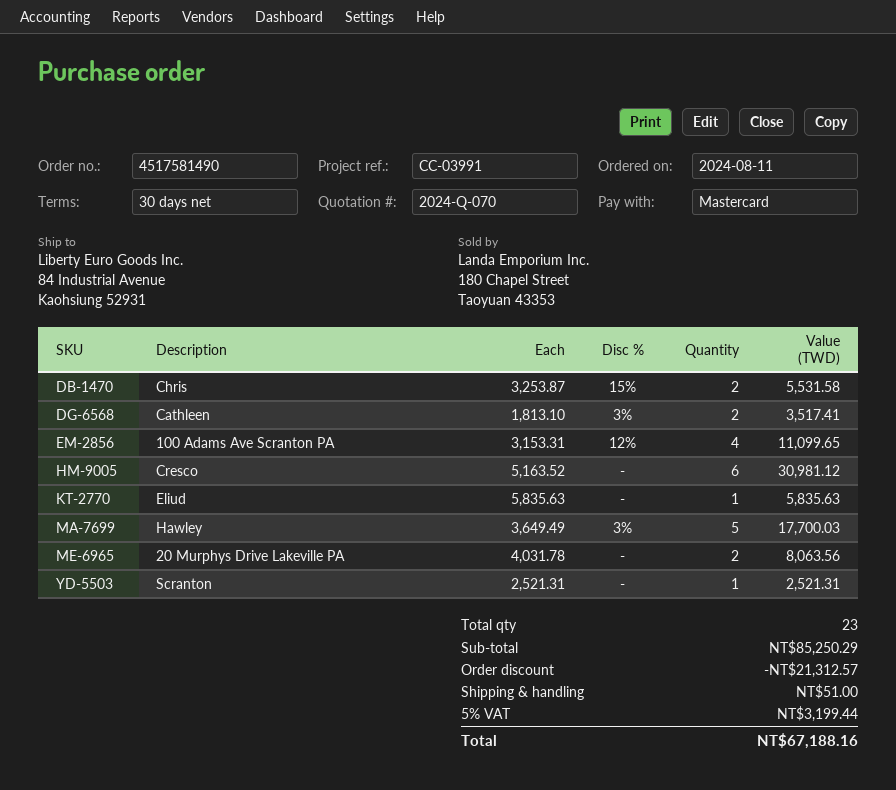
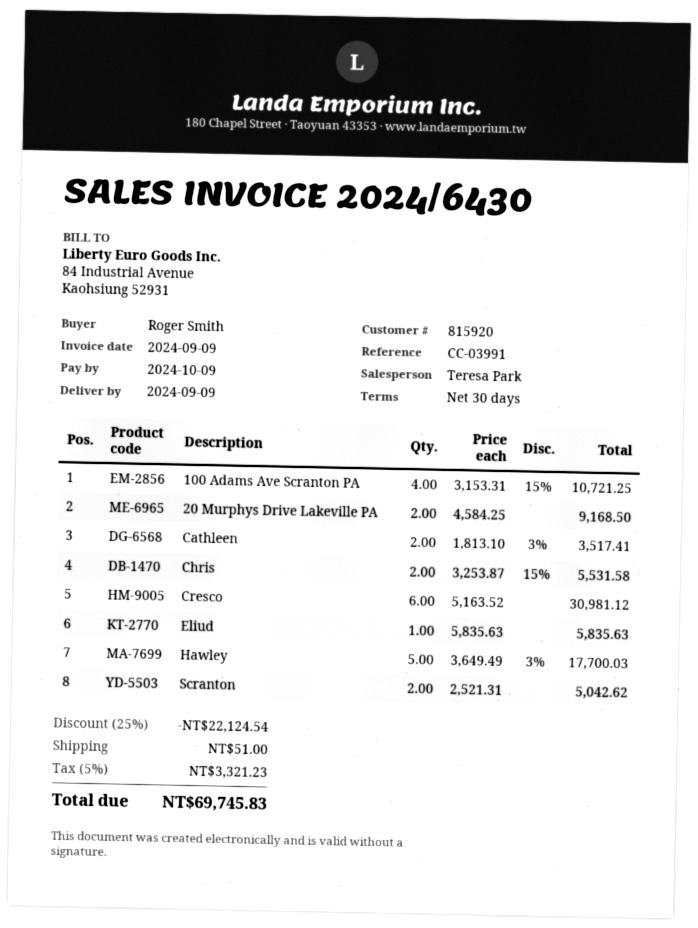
100 Adams Ave Scranton PA: 4 x 3153.31 - 12% = 11099.65 -> 4 x 3153.31 - 15% = 10721.25
20 Murphys Drive Lakeville PA: 2 x 4031.78 = 8063.56 -> 2 x 4584.25 = 9168.50
Scranton: 1 x 2521.31 = 2521.31 -> 2 x 2521.31 = 5042.62
discount: 21312.57 -> 22124.54
tax: 5% = 3199.44 -> 5% = 3321.23
total: 67188.16 -> 69745.83

